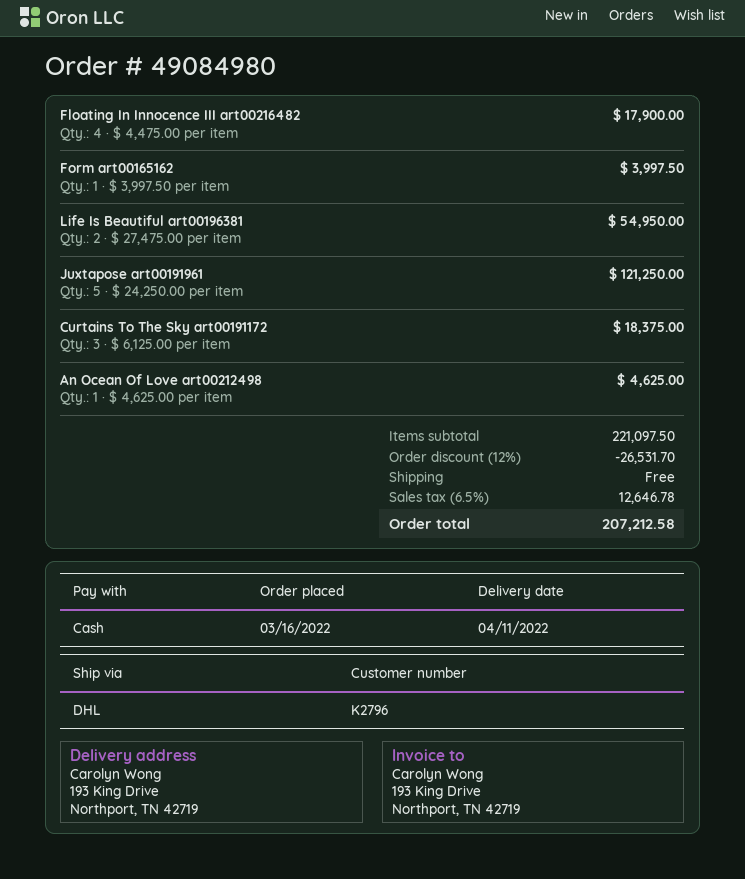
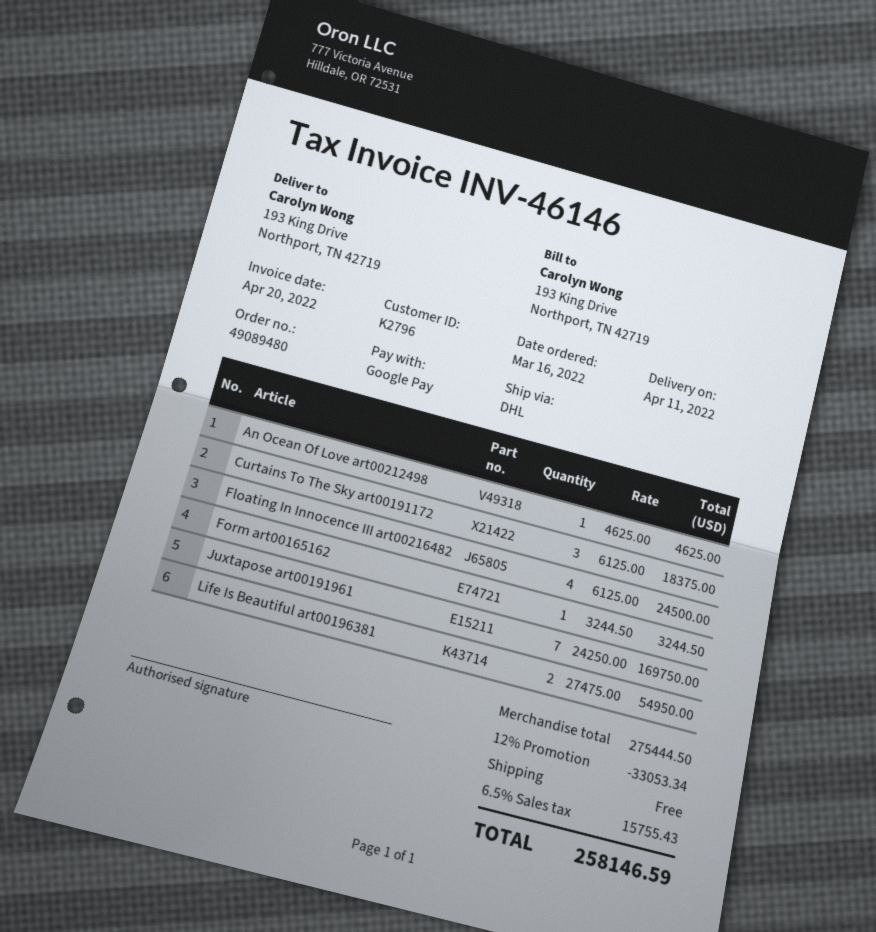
order number: 49084980 -> 49089480
payment method: cash -> Google Pay
Floating In Innocence III art00216482: 4 x 4475.00 = 17900.00 -> 4 x 6125.00 = 24500.00
Form art00165162: 1 x 3997.50 = 3997.50 -> 1 x 3244.50 = 3244.50
Juxtapose art00191961: 5 x 24250.00 = 121250.00 -> 7 x 24250.00 = 169750.00
subtotal: 221097.50 -> 275444.50
discount: 12% = 26531.70 -> 12% = 33053.34
tax: 6.5% = 12646.78 -> 6.5% = 15755.43
total: 207212.58 -> 258146.59

